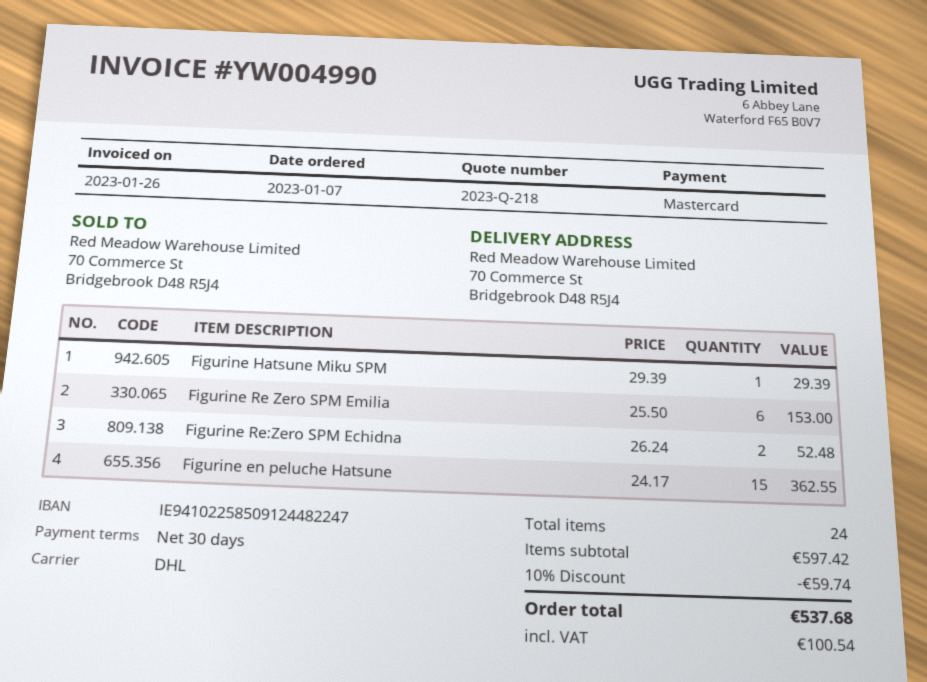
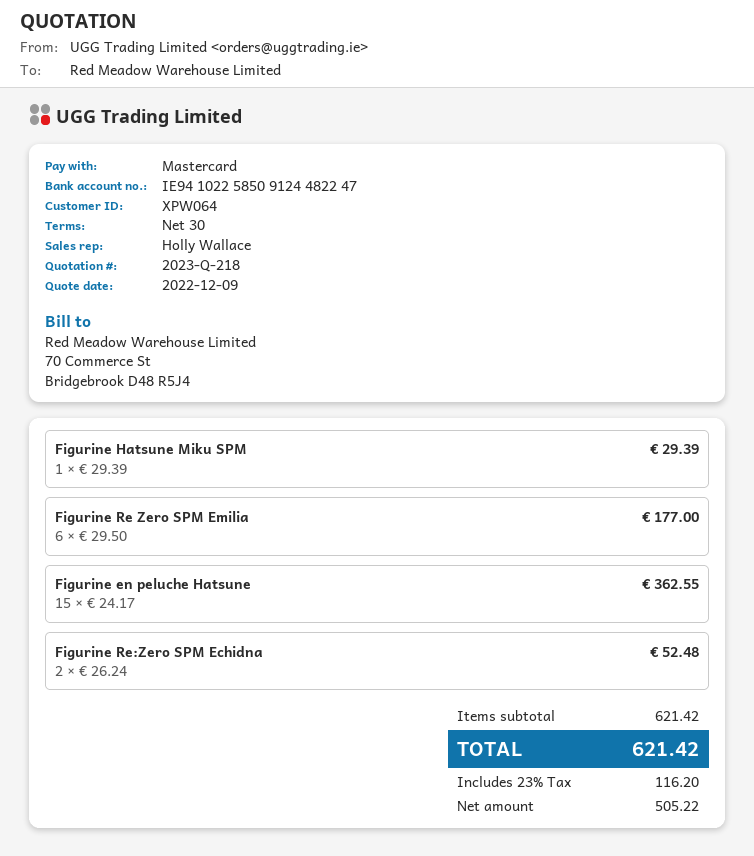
Figurine Re Zero SPM Emilia: 6 x 25.50 = 153.00 -> 6 x 29.50 = 177.00
subtotal: 597.42 -> 621.42
discount: 10% = 59.74 -> none
tax: 100.54 -> 116.20
total: 537.68 -> 621.42

